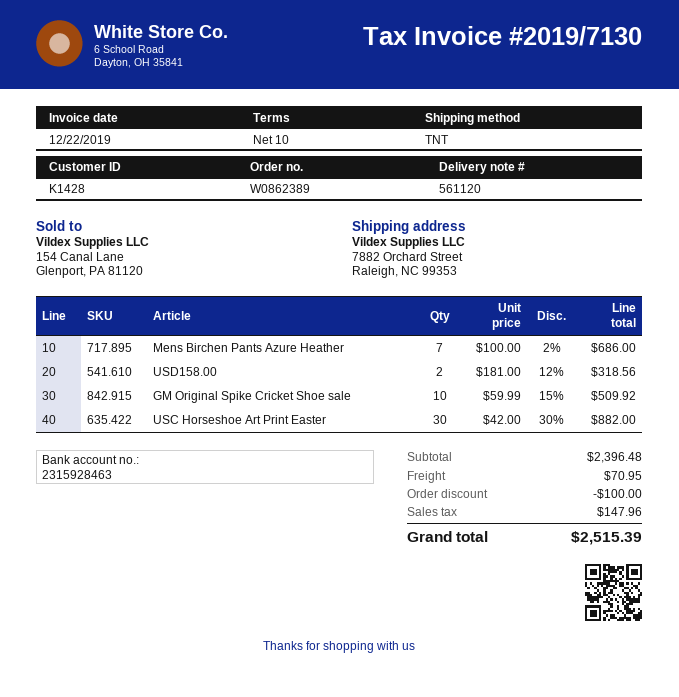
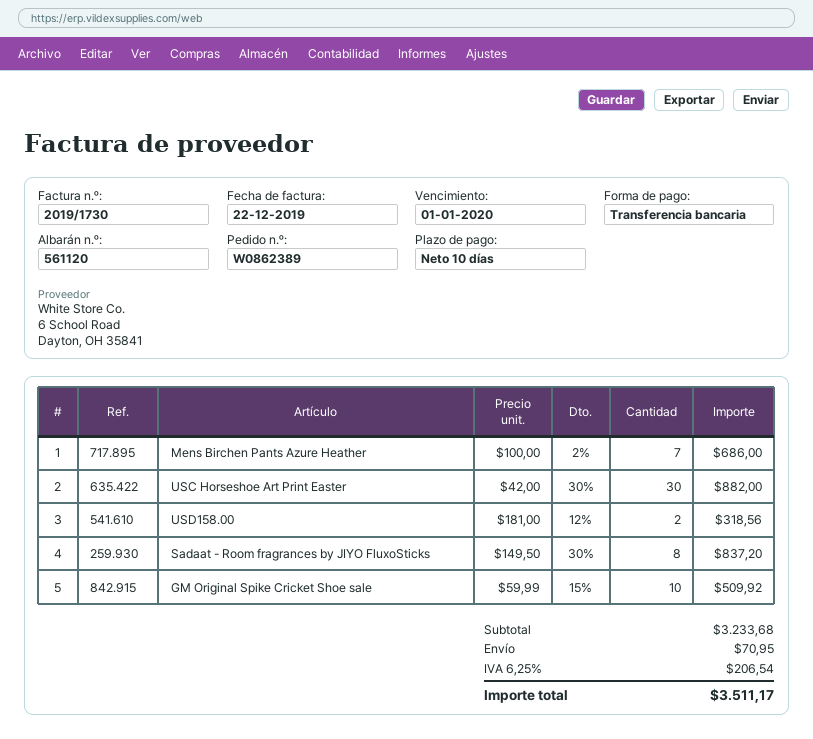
invoice number: 2019/7130 -> 2019/1730
Sadaat - Room fragrances by JIYO FluxoSticks: none -> 8 x 149.50 - 30% = 837.20
subtotal: 2396.48 -> 3233.68
discount: 100.00 -> none
tax: 147.96 -> 206.54
total: 2515.39 -> 3511.17

